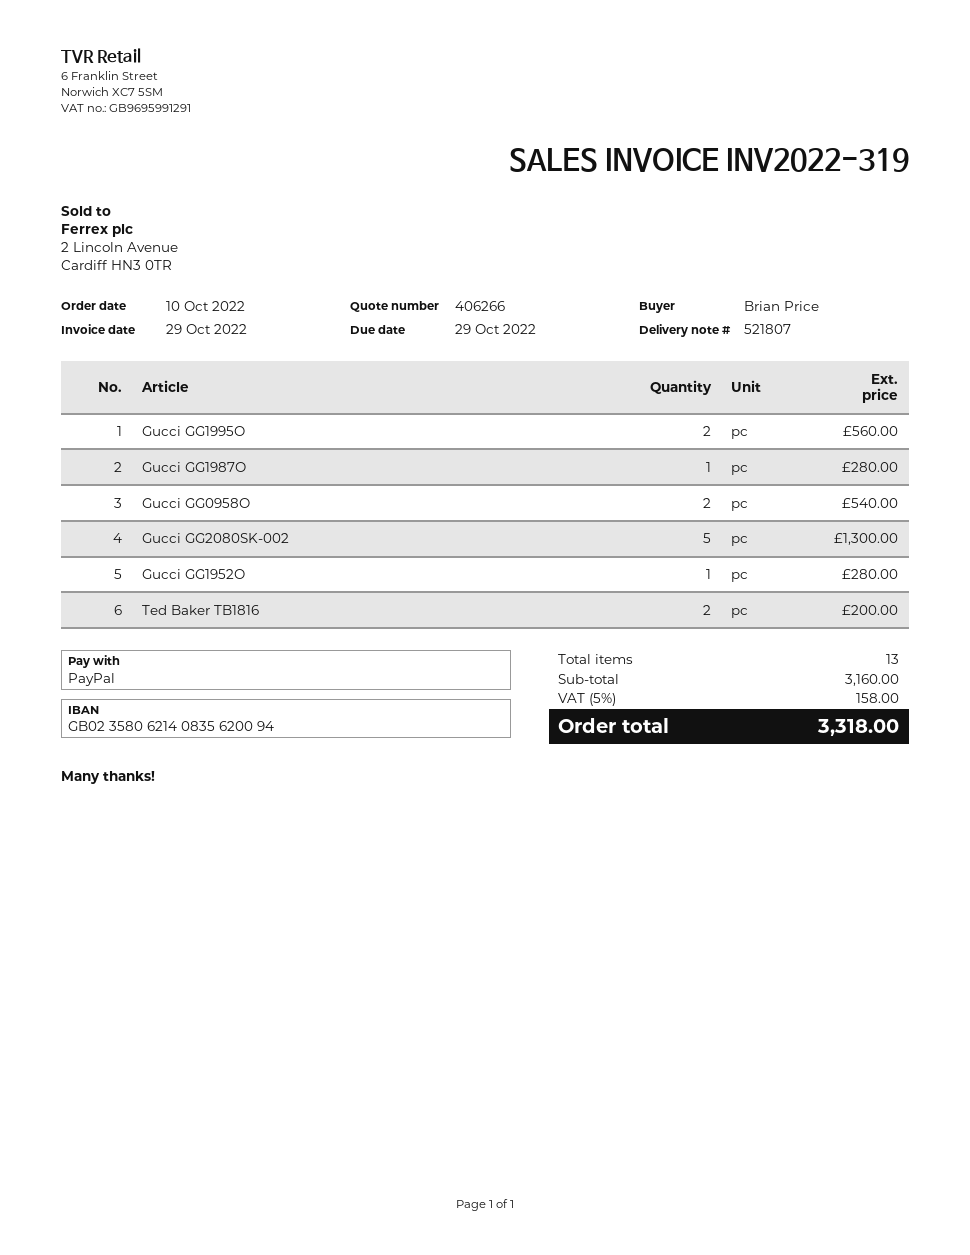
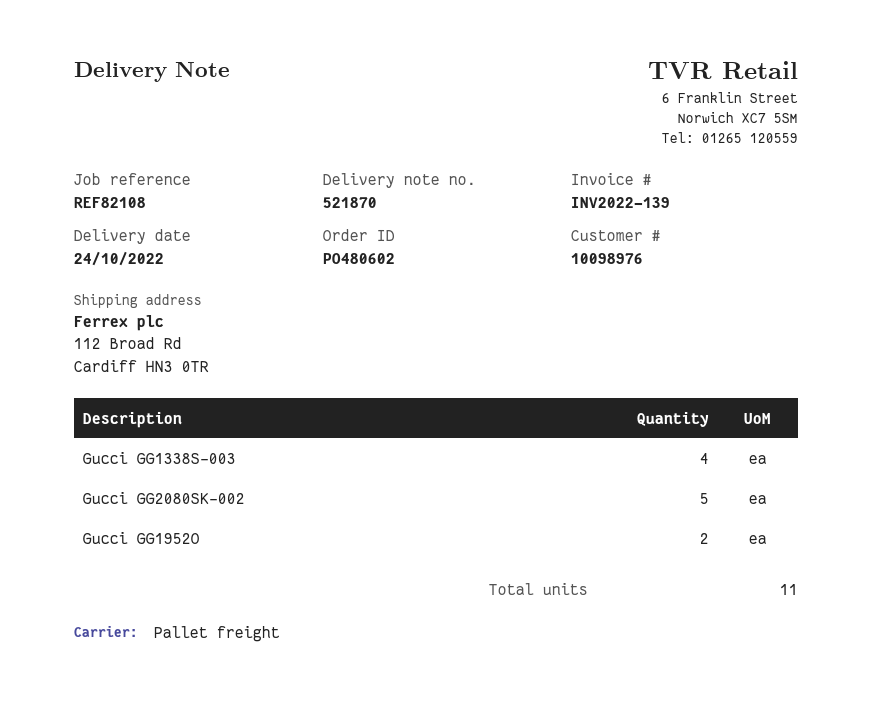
delivery note number: 521807 -> 521870
invoice number: INV2022-319 -> INV2022-139
Gucci GG1995O: 2 -> none
Gucci GG1987O: 1 -> none
Gucci GG0958O: 2 -> none
Gucci GG1952O: 1 -> 2
Ted Baker TB1816: 2 -> none
Gucci GG1338S-003: none -> 4
total quantity: 13 -> 11

